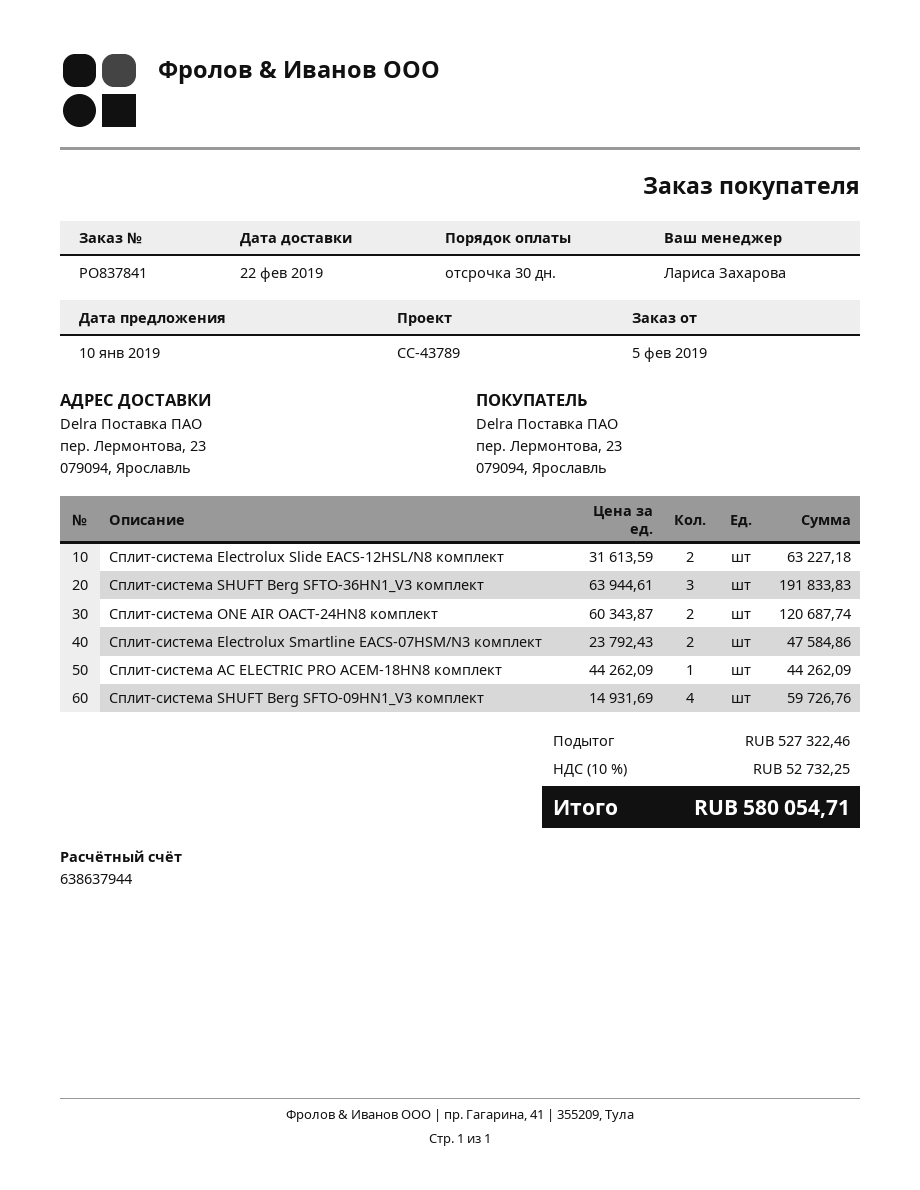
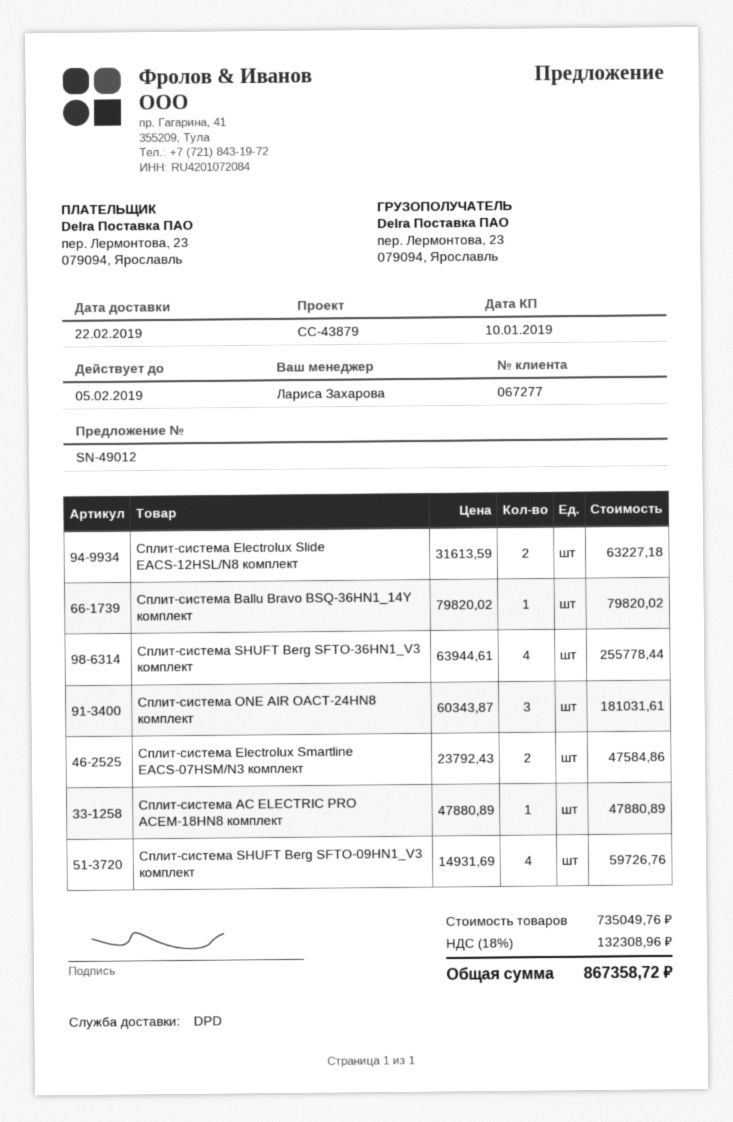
reference: CC-43789 -> CC-43879
Сплит-система SHUFT Berg SFTO-36HN1_V3 комплект: 3 x 63944.61 = 191833.83 -> 4 x 63944.61 = 255778.44
Сплит-система ONE AIR OACT-24HN8 комплект: 2 x 60343.87 = 120687.74 -> 3 x 60343.87 = 181031.61
Сплит-система AC ELECTRIC PRO ACEM-18HN8 комплект: 1 x 44262.09 = 44262.09 -> 1 x 47880.89 = 47880.89
Сплит-система Ballu Bravo BSQ-36HN1_14Y комплект: none -> 1 x 79820.02 = 79820.02
subtotal: 527322.46 -> 735049.76
tax: 10% = 52732.25 -> 18% = 132308.96
total: 580054.71 -> 867358.72

